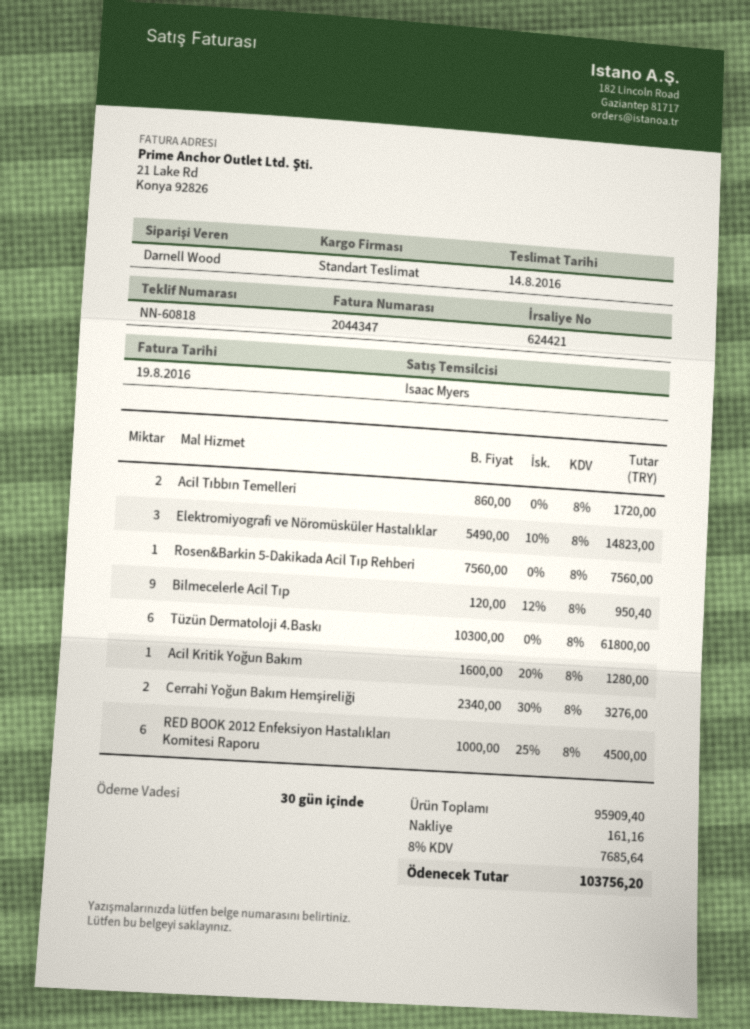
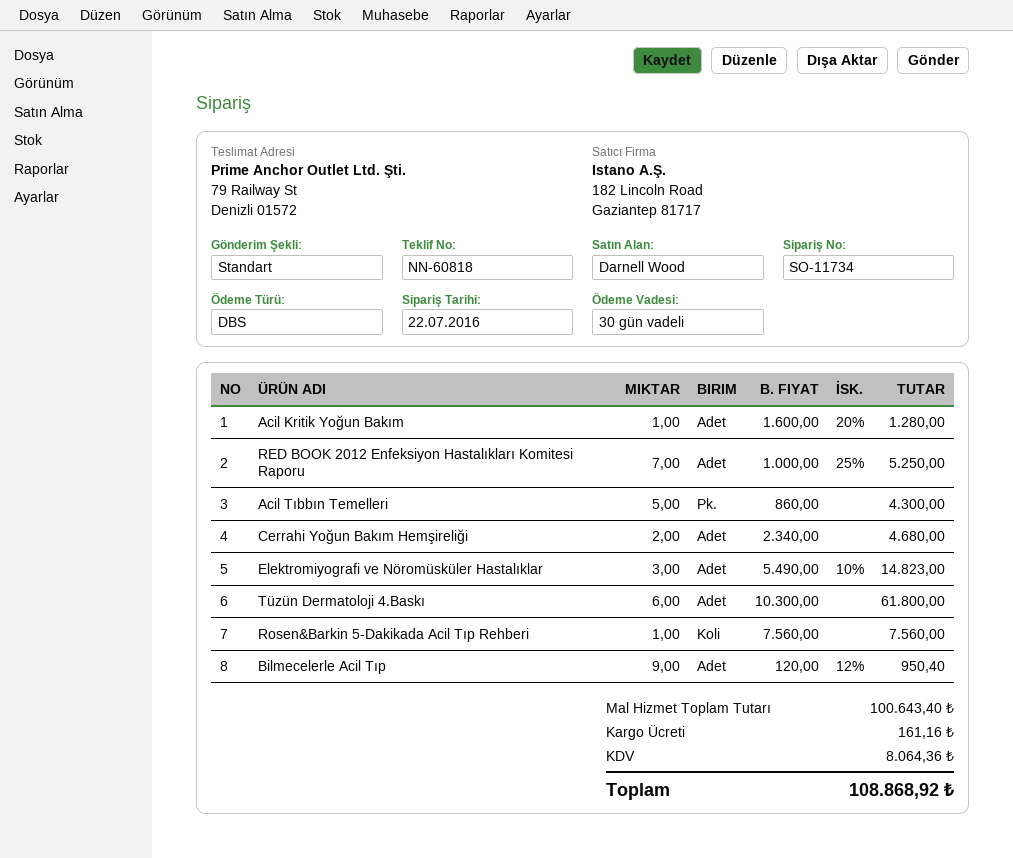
Acil Tıbbın Temelleri: 2 x 860.00 = 1720.00 -> 5 x 860.00 = 4300.00
Cerrahi Yoğun Bakım Hemşireliği: 2 x 2340.00 - 30% = 3276.00 -> 2 x 2340.00 = 4680.00
RED BOOK 2012 Enfeksiyon Hastalıkları Komitesi Raporu: 6 x 1000.00 - 25% = 4500.00 -> 7 x 1000.00 - 25% = 5250.00
subtotal: 95909.40 -> 100643.40
tax: 7685.64 -> 8064.36
total: 103756.20 -> 108868.92

